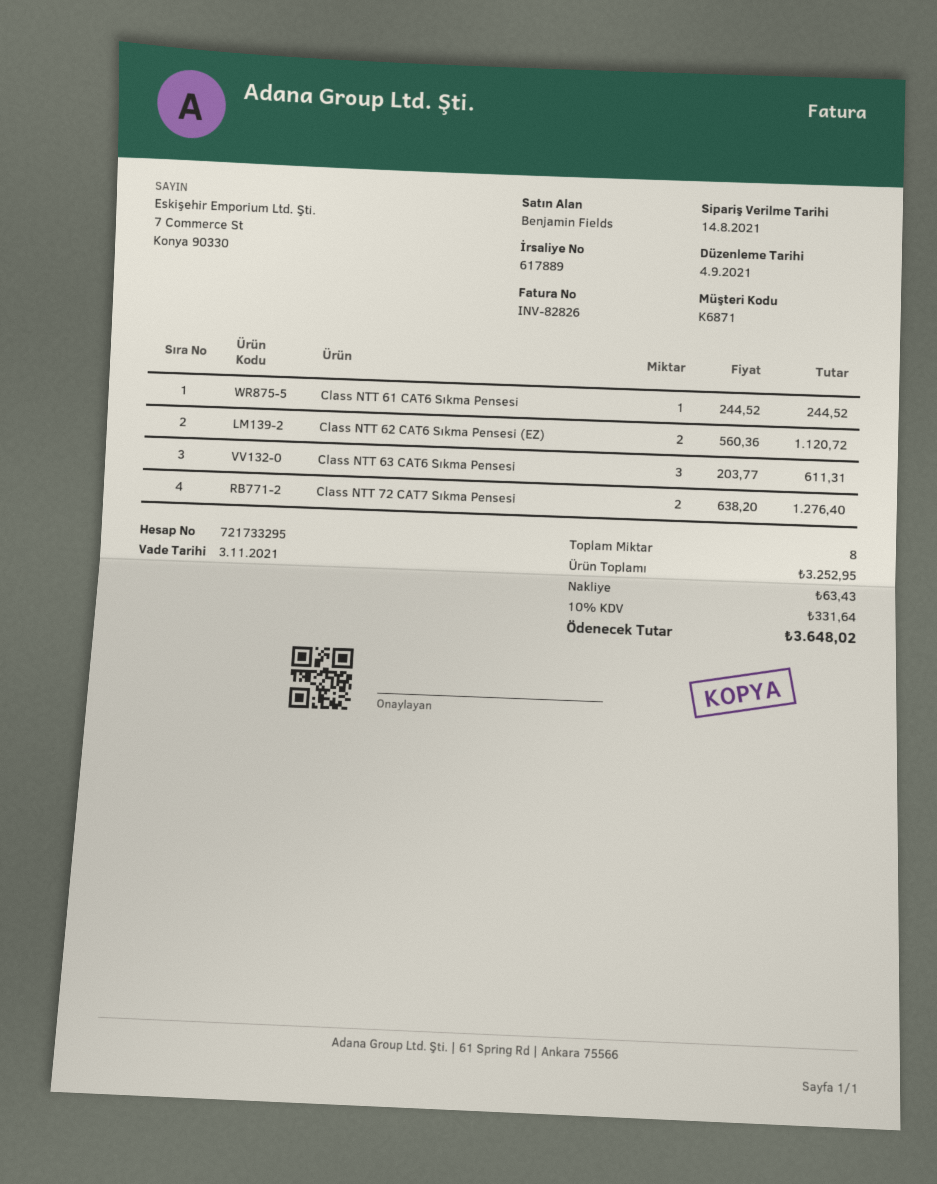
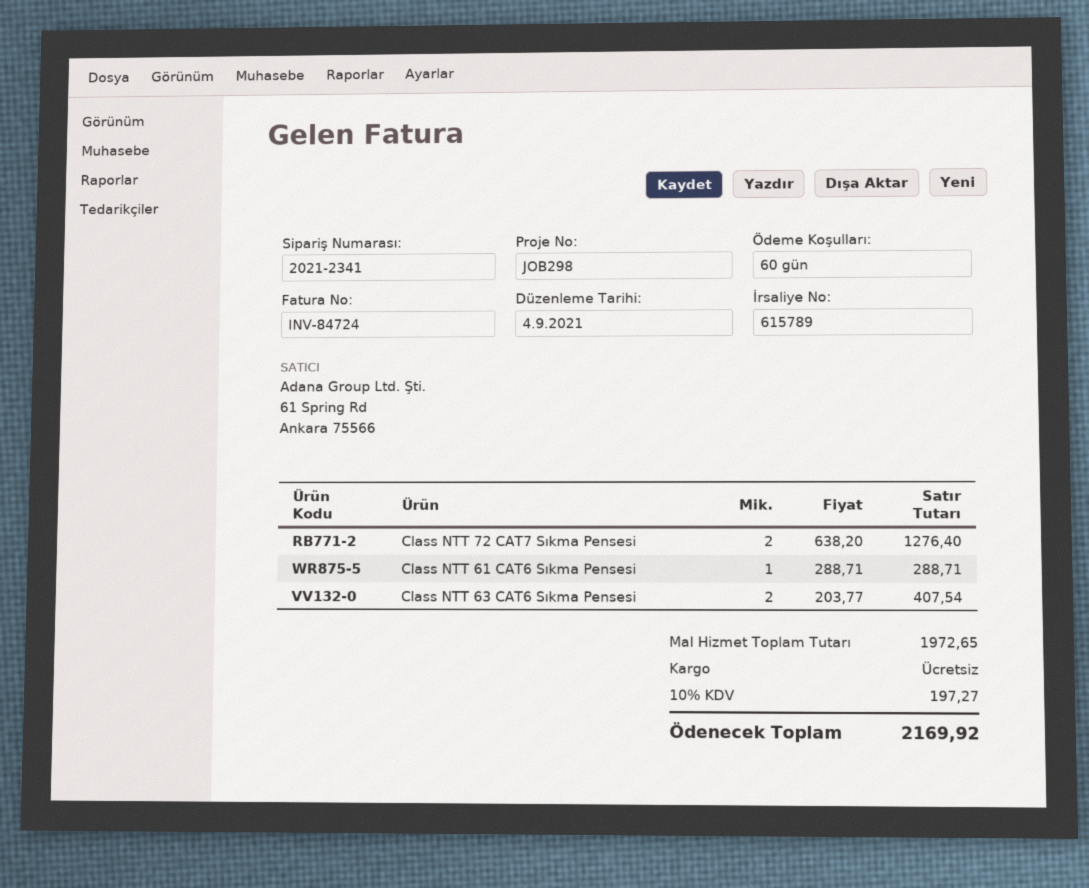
delivery note number: 617889 -> 615789
invoice number: INV-82826 -> INV-84724
Class NTT 61 CAT6 Sıkma Pensesi: 1 x 244.52 = 244.52 -> 1 x 288.71 = 288.71
Class NTT 62 CAT6 Sıkma Pensesi (EZ): 2 x 560.36 = 1120.72 -> none
Class NTT 63 CAT6 Sıkma Pensesi: 3 x 203.77 = 611.31 -> 2 x 203.77 = 407.54
subtotal: 3252.95 -> 1972.65
shipping: 63.43 -> 0.00
tax: 10% = 331.64 -> 10% = 197.27
total: 3648.02 -> 2169.92

